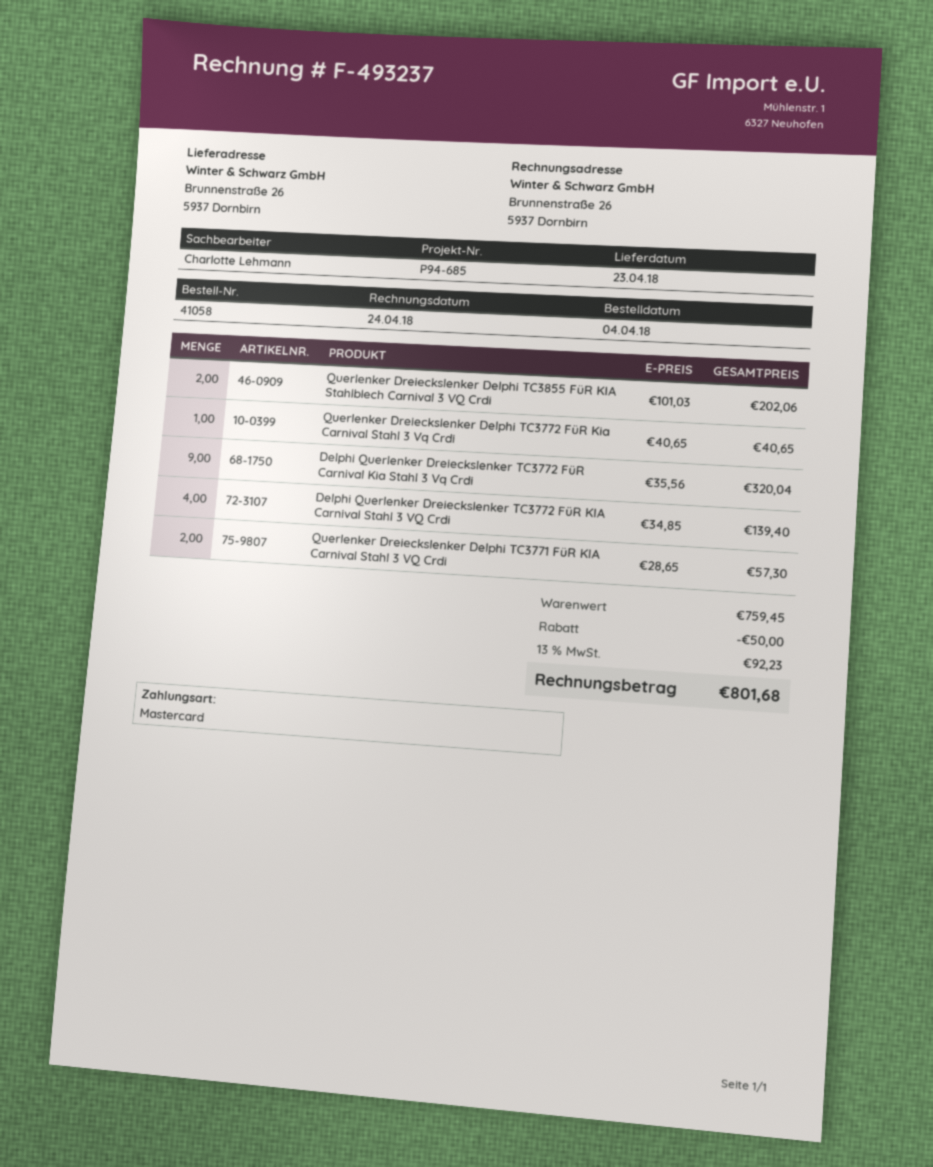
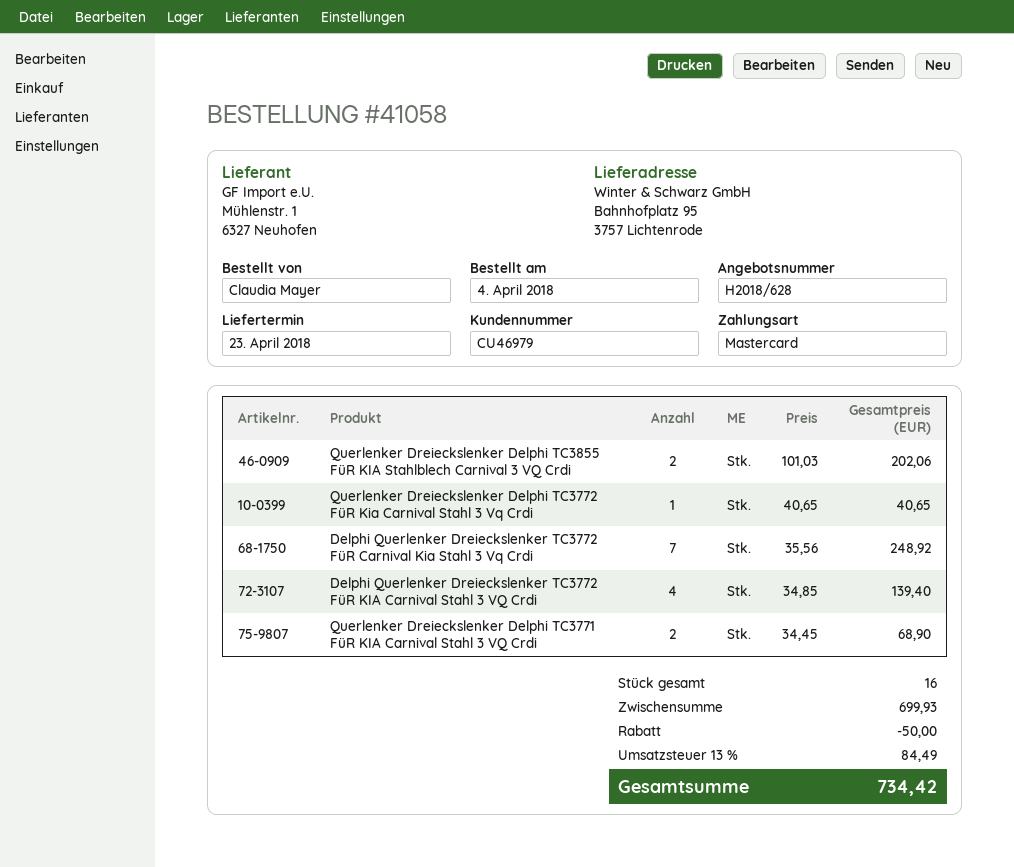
ship to: Brunnenstraße 26, 5937 Dornbirn -> Bahnhofplatz 95, 3757 Lichtenrode
Delphi Querlenker Dreieckslenker TC3772 FüR Carnival Kia Stahl 3 Vq Crdi: 9 x 35.56 = 320.04 -> 7 x 35.56 = 248.92
Querlenker Dreieckslenker Delphi TC3771 FüR KIA Carnival Stahl 3 VQ Crdi: 2 x 28.65 = 57.30 -> 2 x 34.45 = 68.90
subtotal: 759.45 -> 699.93
tax: 13% = 92.23 -> 13% = 84.49
total: 801.68 -> 734.42

